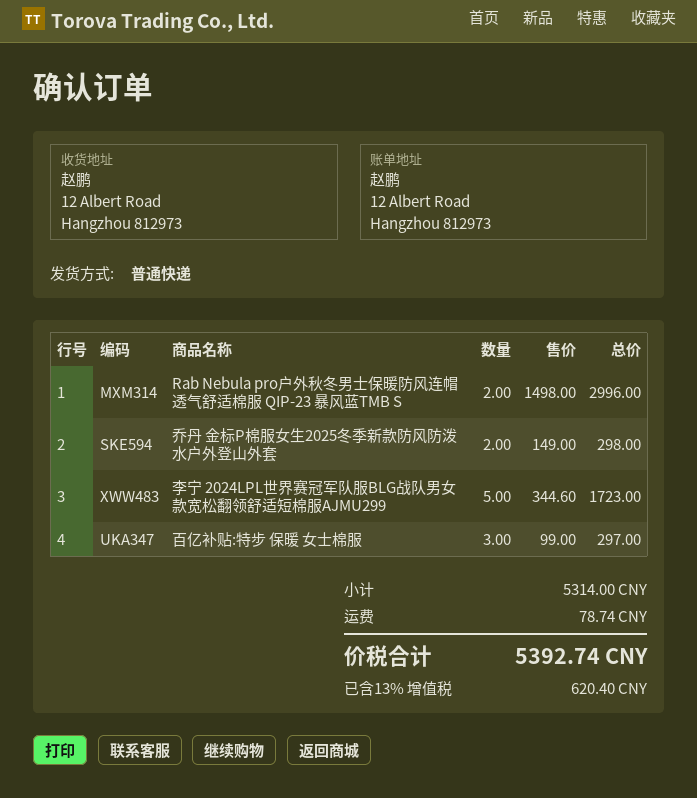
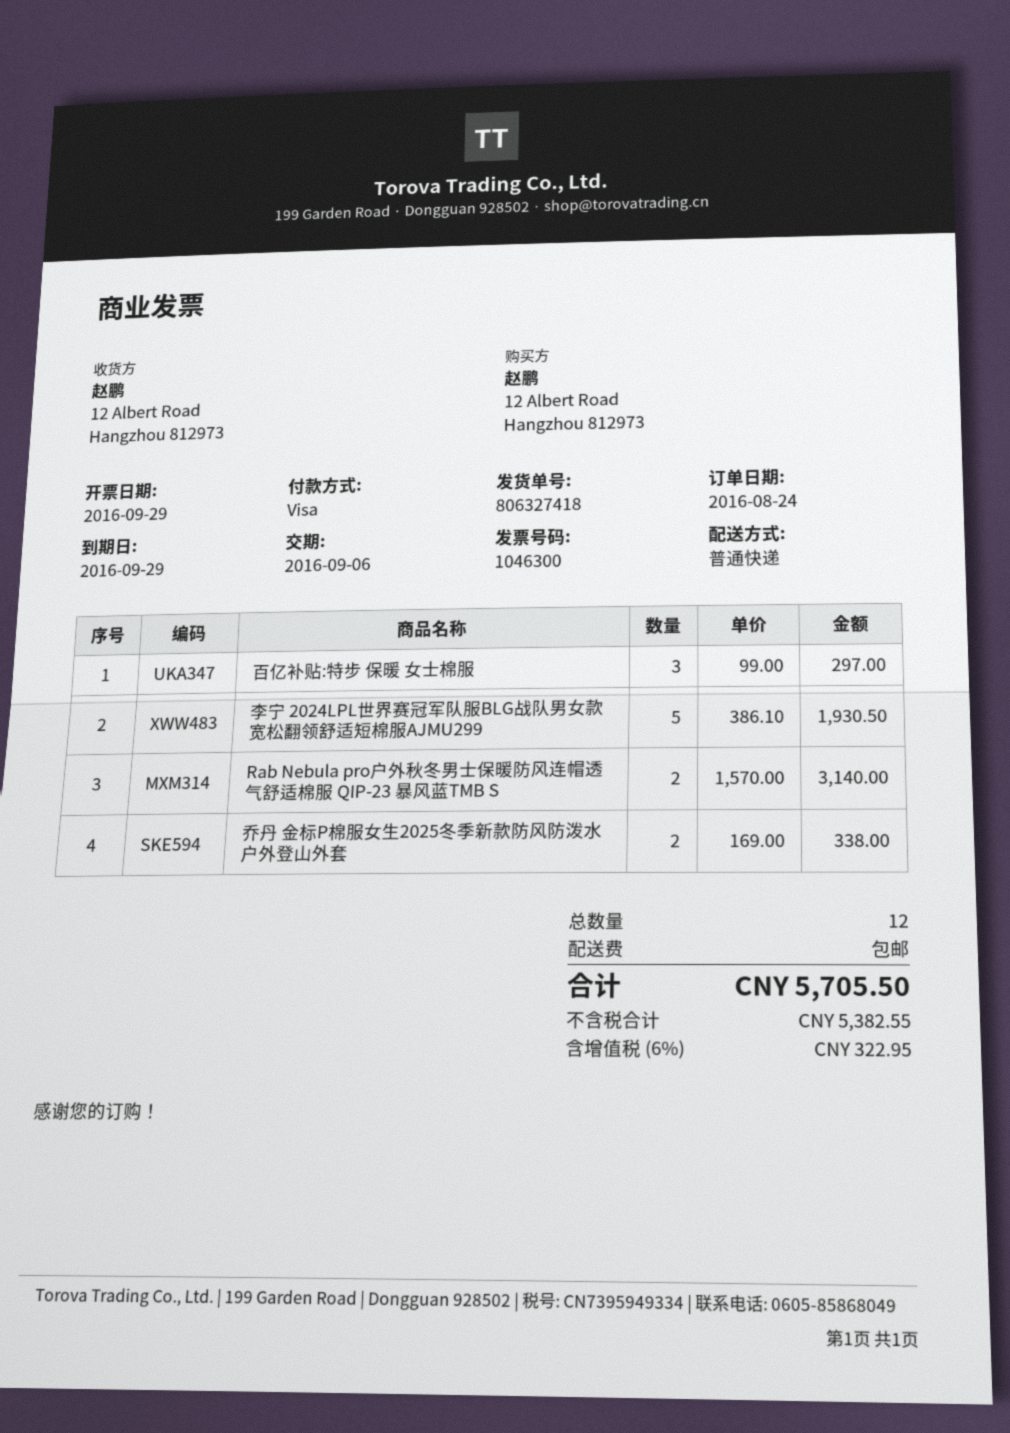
Rab Nebula pro户外秋冬男士保暖防风连帽透气舒适棉服 QIP-23 暴风蓝TMB S: 2 x 1498.00 = 2996.00 -> 2 x 1570.00 = 3140.00
乔丹 金标P棉服女生2025冬季新款防风防泼水户外登山外套: 2 x 149.00 = 298.00 -> 2 x 169.00 = 338.00
李宁 2024LPL世界赛冠军队服BLG战队男女款宽松翻领舒适短棉服AJMU299: 5 x 344.60 = 1723.00 -> 5 x 386.10 = 1930.50
shipping: 78.74 -> 0.00
tax: 13% = 620.40 -> 6% = 322.95
total: 5392.74 -> 5705.50

